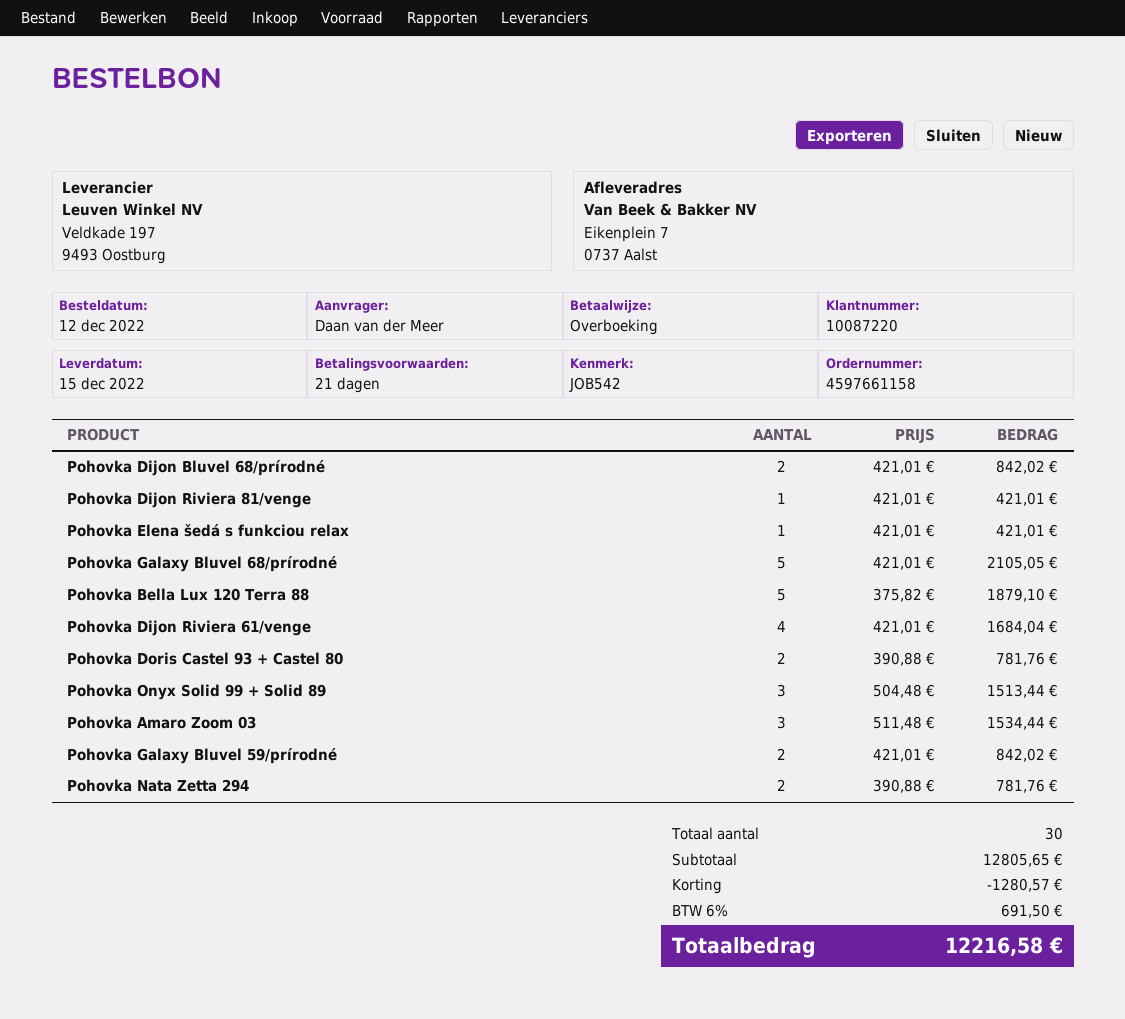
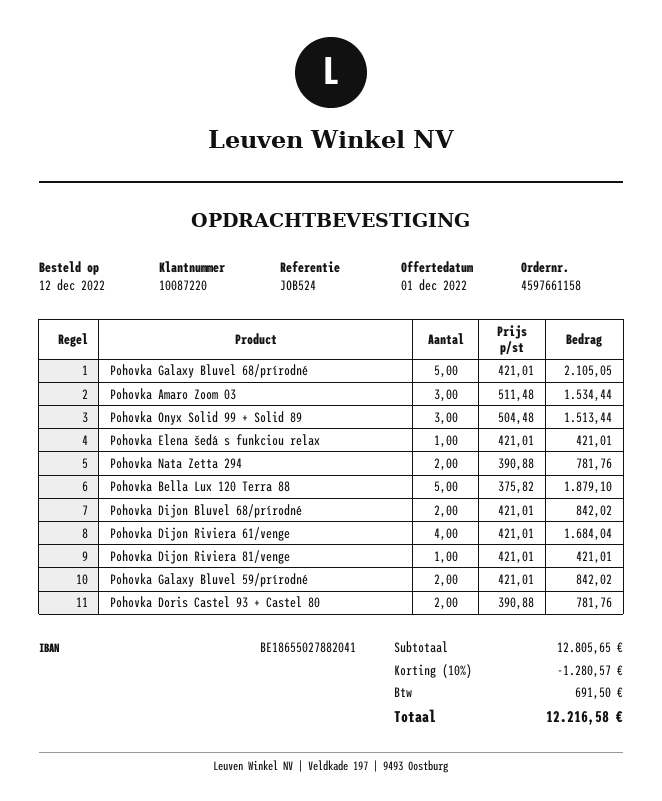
reference: JOB542 -> JOB524

